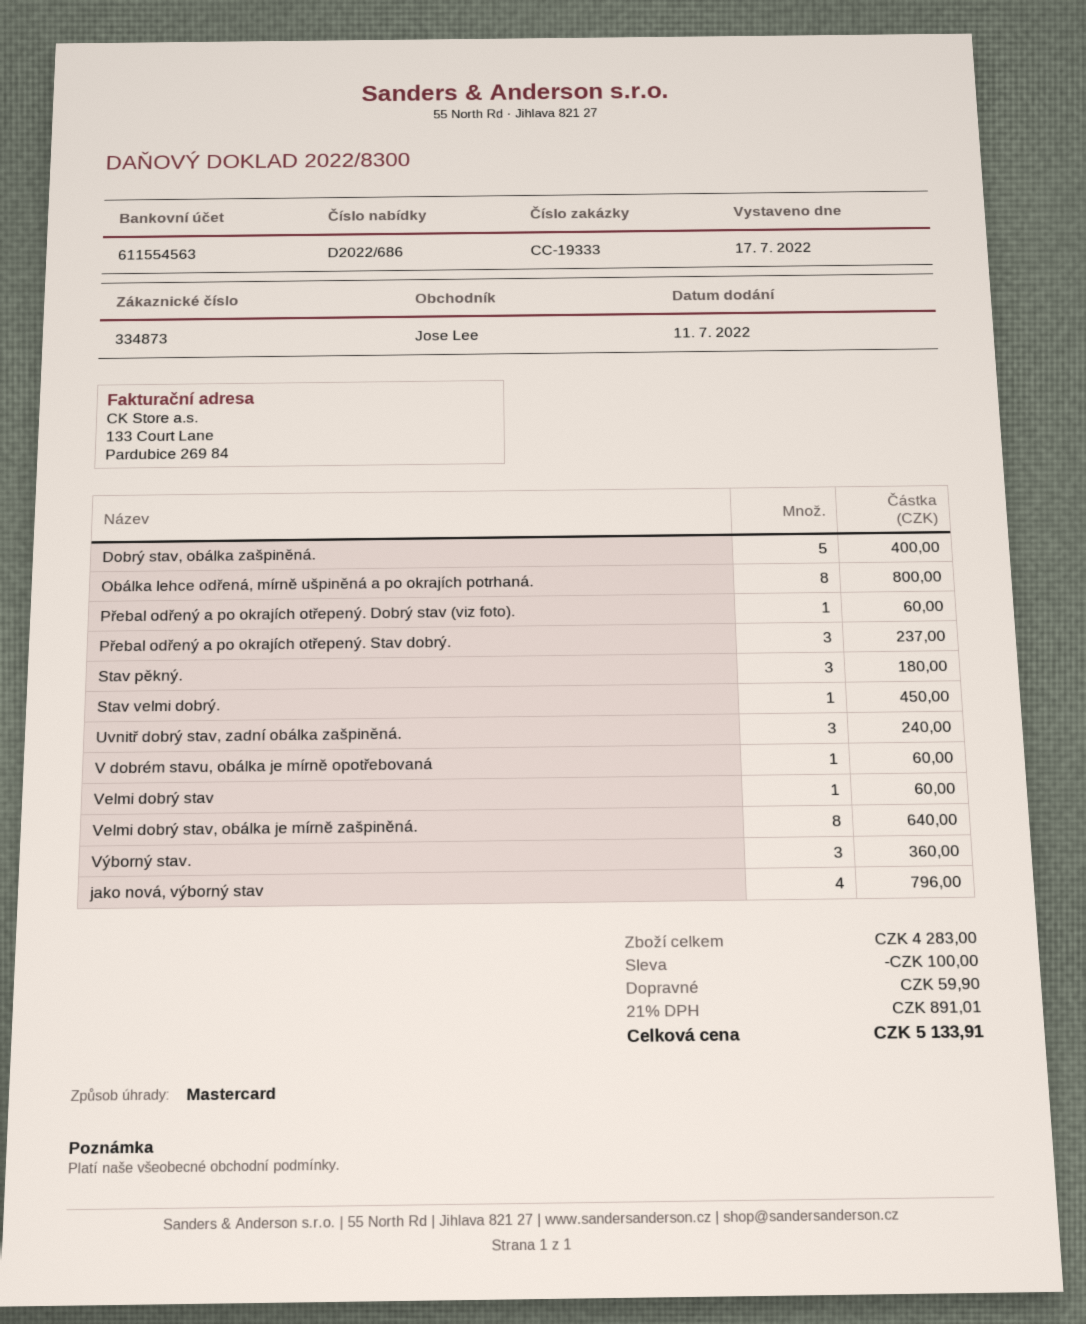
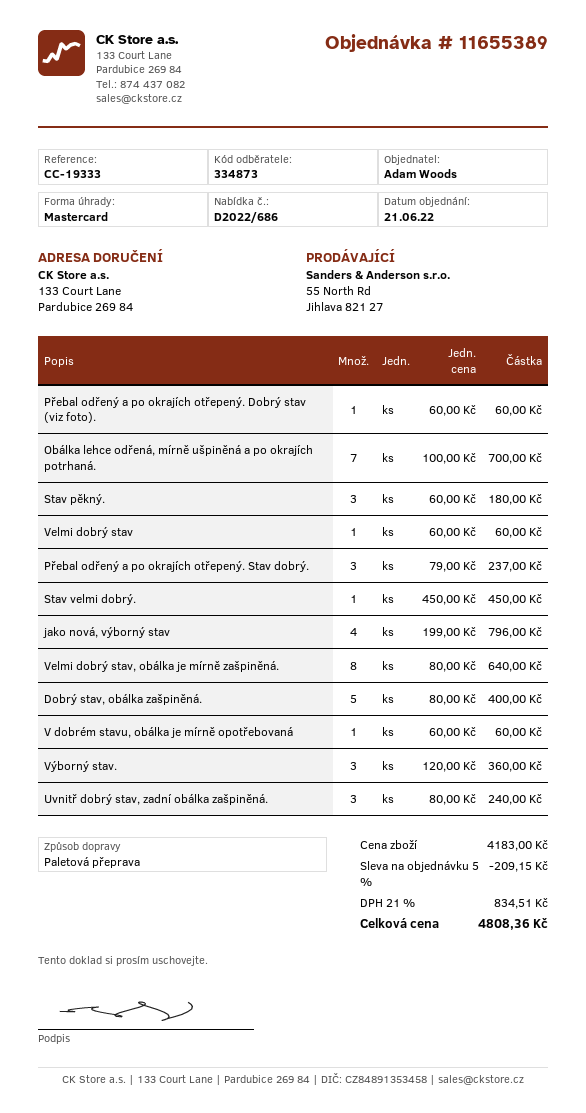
Obálka lehce odřená, mírně ušpiněná a po okrajích potrhaná.: 8 for 800.00 -> 7 for 700.00
subtotal: 4283.00 -> 4183.00
discount: 100.00 -> 209.15
shipping: 59.90 -> none
tax: 21% = 891.01 -> 21% = 834.51
total: 5133.91 -> 4808.36

